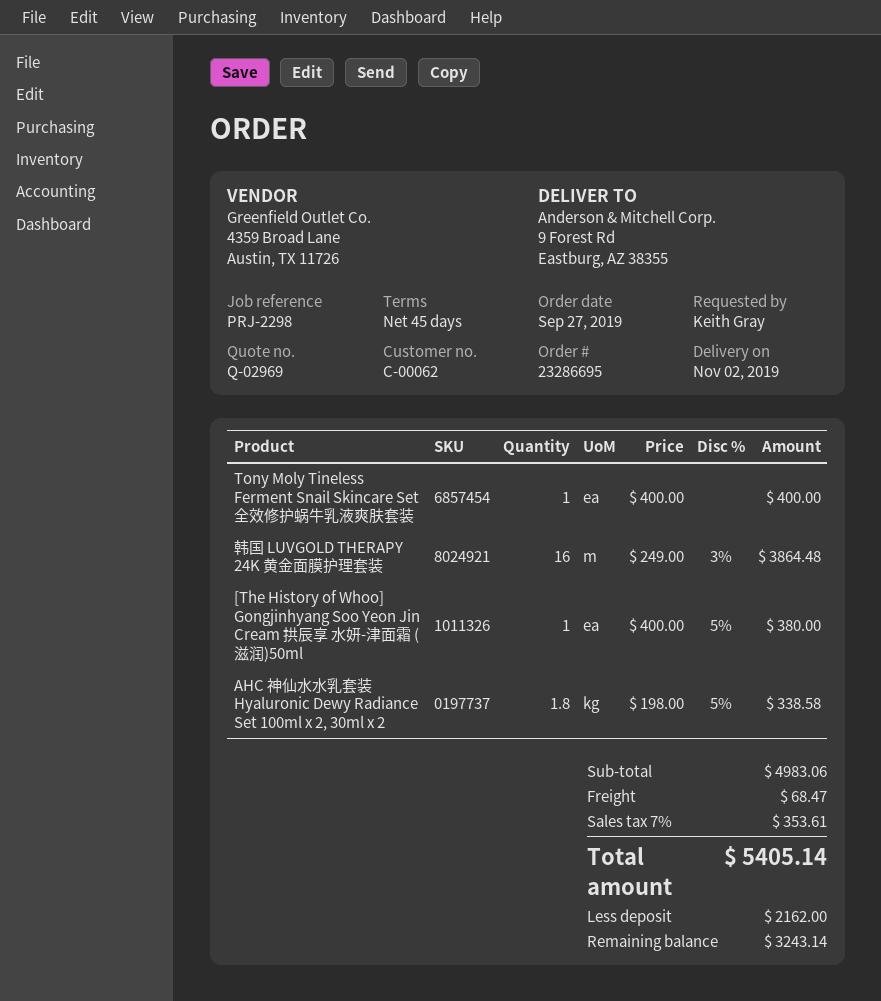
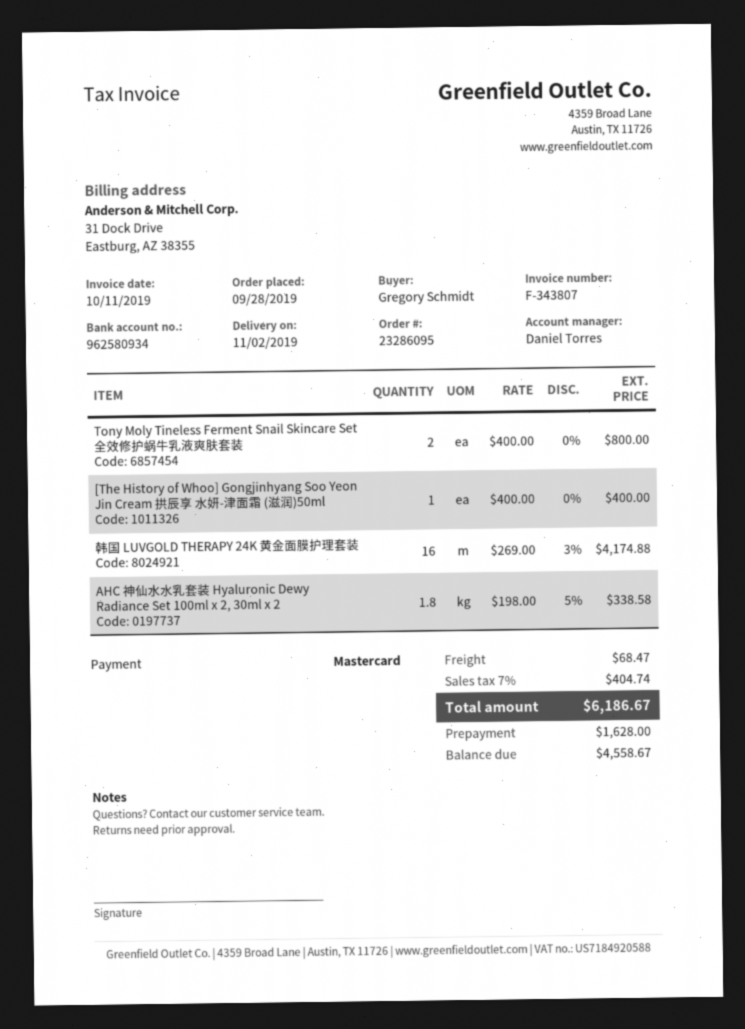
order number: 23286695 -> 23286095
order date: 2019-09-27 -> 2019-09-28
ordered by: Keith Gray -> Gregory Schmidt
Tony Moly Tineless Ferment Snail Skincare Set 全效修护蜗牛乳液爽肤套装: 1 x 400.00 = 400.00 -> 2 x 400.00 = 800.00
韩国 LUVGOLD THERAPY 24K 黄金面膜护理套装: 16 x 249.00 - 3% = 3864.48 -> 16 x 269.00 - 3% = 4174.88
[The History of Whoo] Gongjinhyang Soo Yeon Jin Cream 拱辰享 水妍-津面霜 (滋润)50ml: 1 x 400.00 - 5% = 380.00 -> 1 x 400.00 = 400.00
tax: 7% = 353.61 -> 7% = 404.74
total: 5405.14 -> 6186.67
deposit: 2162.00 -> 1628.00
balance: 3243.14 -> 4558.67

